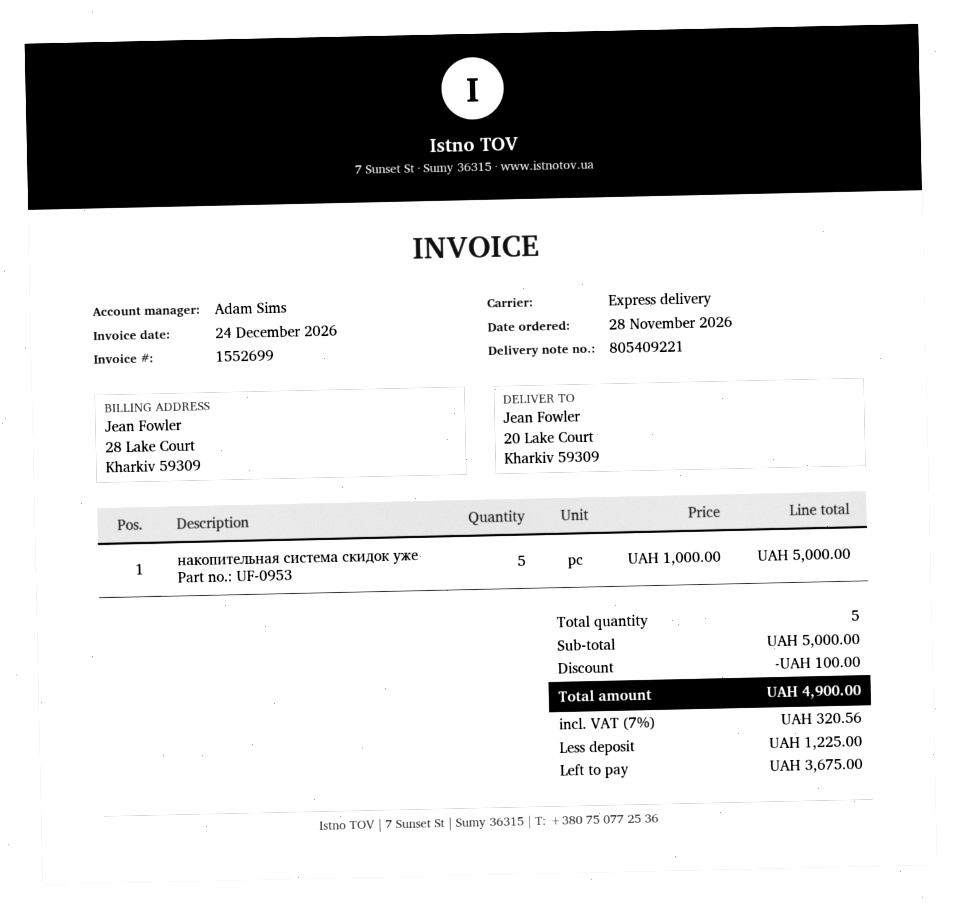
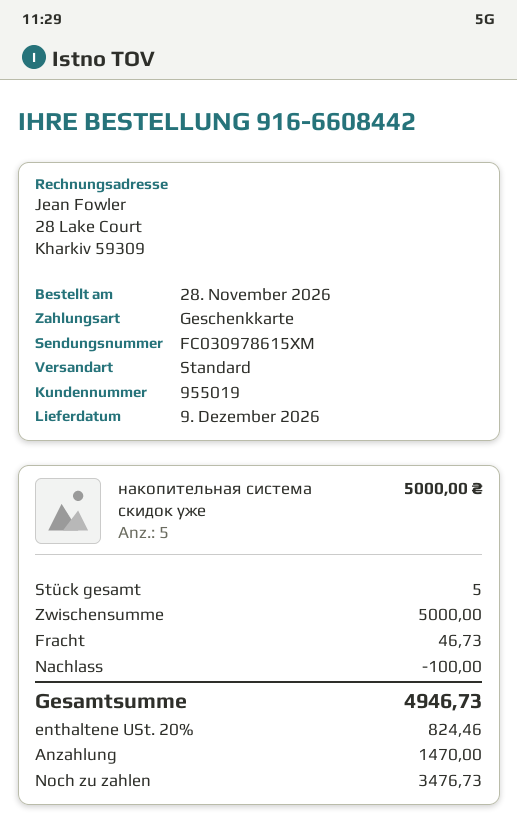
shipping method: express -> standard
shipping: none -> 46.73
tax: 7% = 320.56 -> 20% = 824.46
total: 4900.00 -> 4946.73
deposit: 1225.00 -> 1470.00
balance: 3675.00 -> 3476.73

